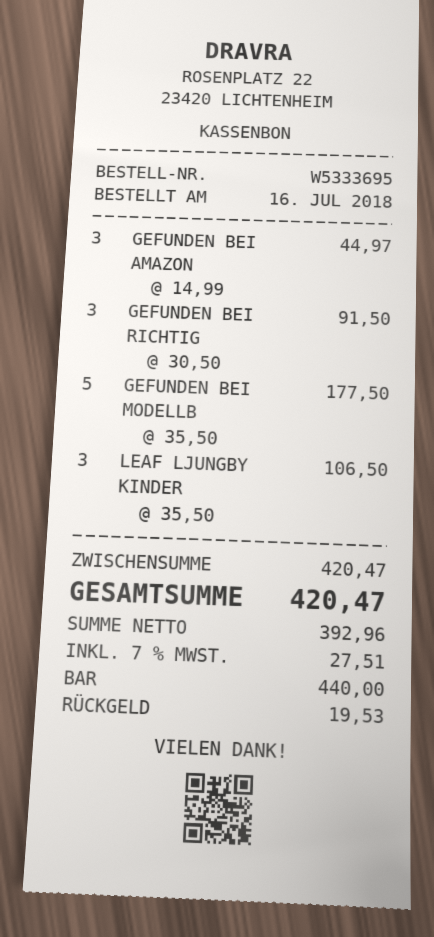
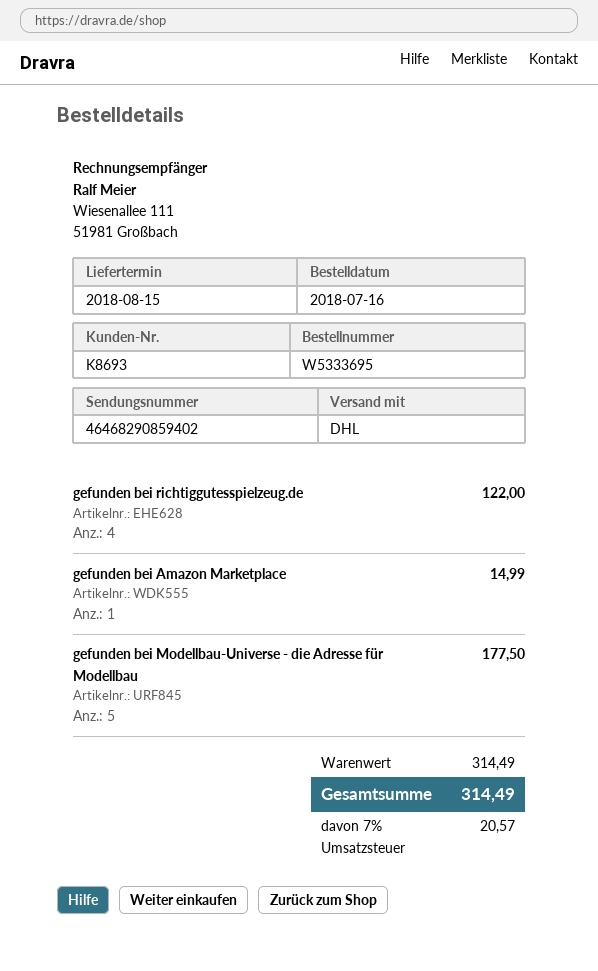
GEFUNDEN BEI AMAZON: 3 for 44.97 -> 1 for 14.99
GEFUNDEN BEI RICHTIG: 3 for 91.50 -> 4 for 122.00
LEAF LJUNGBY KINDER: 3 for 106.50 -> none
subtotal: 420.47 -> 314.49
tax: 7% = 27.51 -> 7% = 20.57
total: 420.47 -> 314.49

